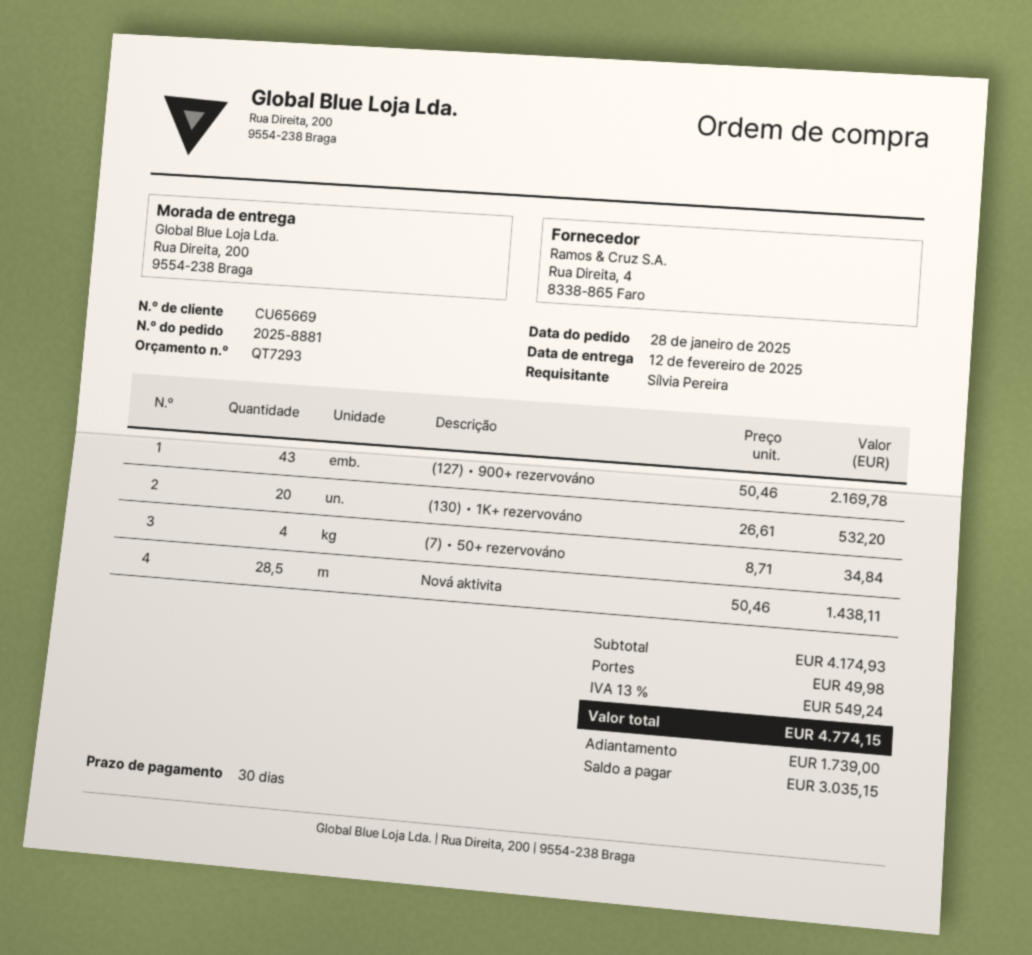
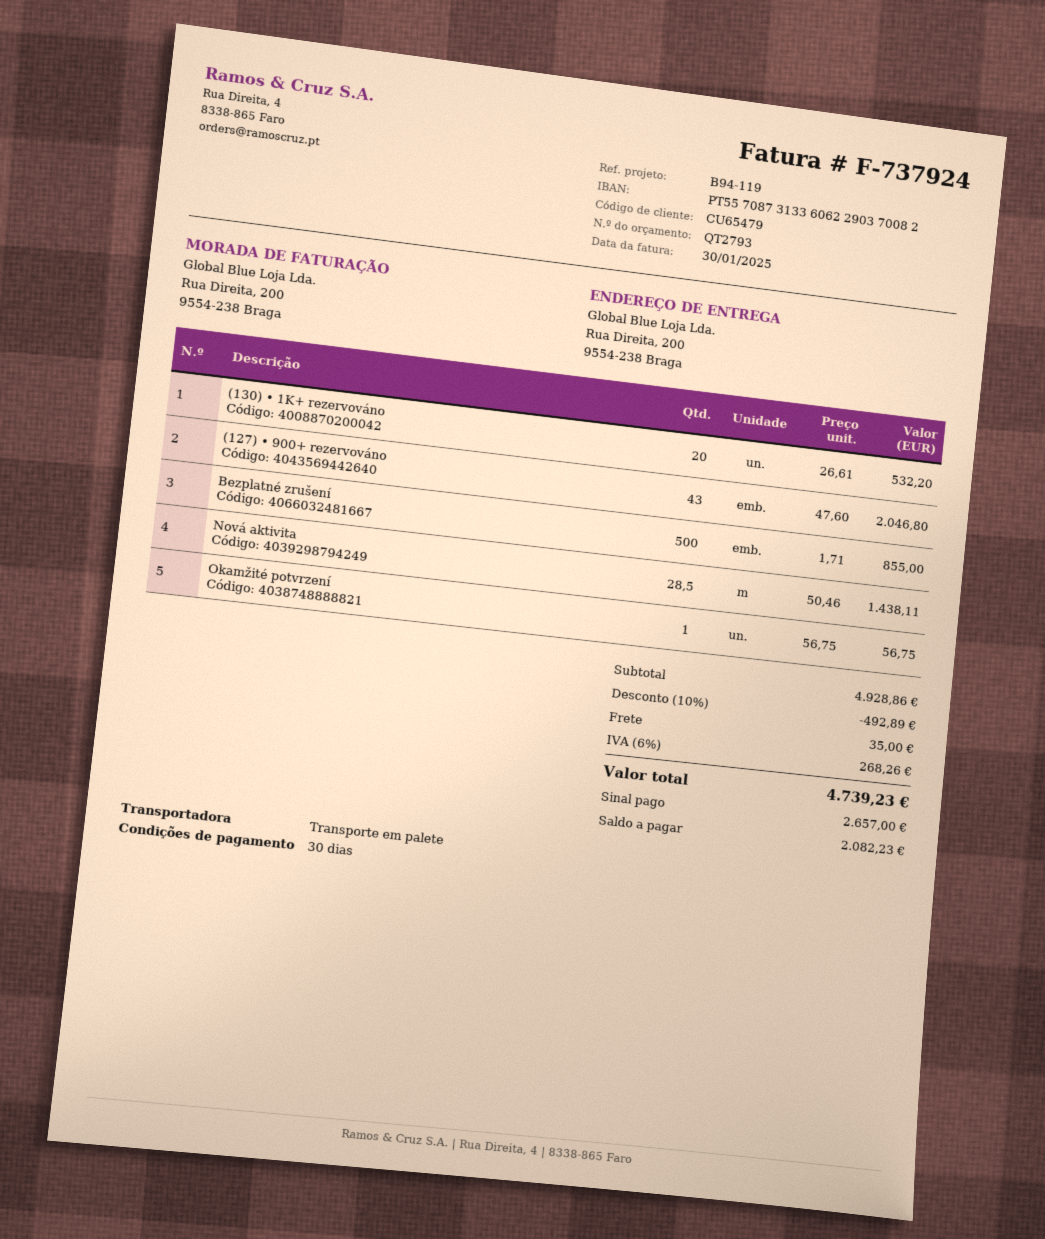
quote number: QT7293 -> QT2793
customer number: CU65669 -> CU65479
(127) • 900+ rezervováno: 43 x 50.46 = 2169.78 -> 43 x 47.60 = 2046.80
(7) • 50+ rezervováno: 4 x 8.71 = 34.84 -> none
Bezplatné zrušení: none -> 500 x 1.71 = 855.00
Okamžité potvrzení: none -> 1 x 56.75 = 56.75
subtotal: 4174.93 -> 4928.86
discount: none -> 10% = 492.89
shipping: 49.98 -> 35.00
tax: 13% = 549.24 -> 6% = 268.26
total: 4774.15 -> 4739.23
deposit: 1739.00 -> 2657.00
balance: 3035.15 -> 2082.23

